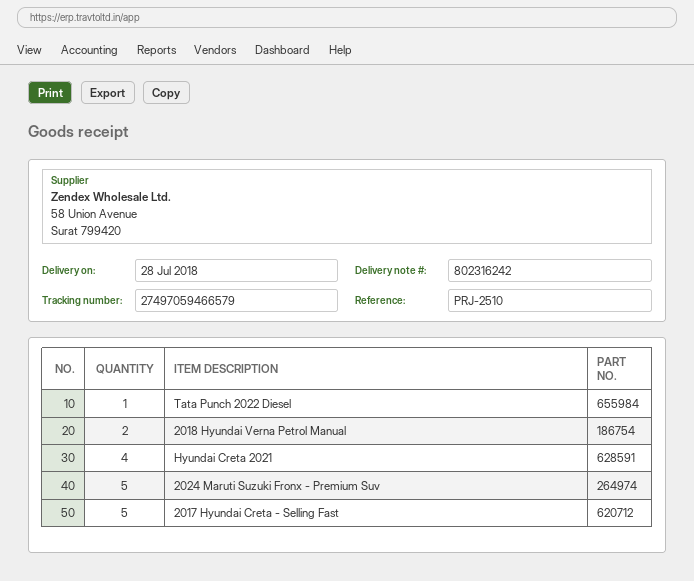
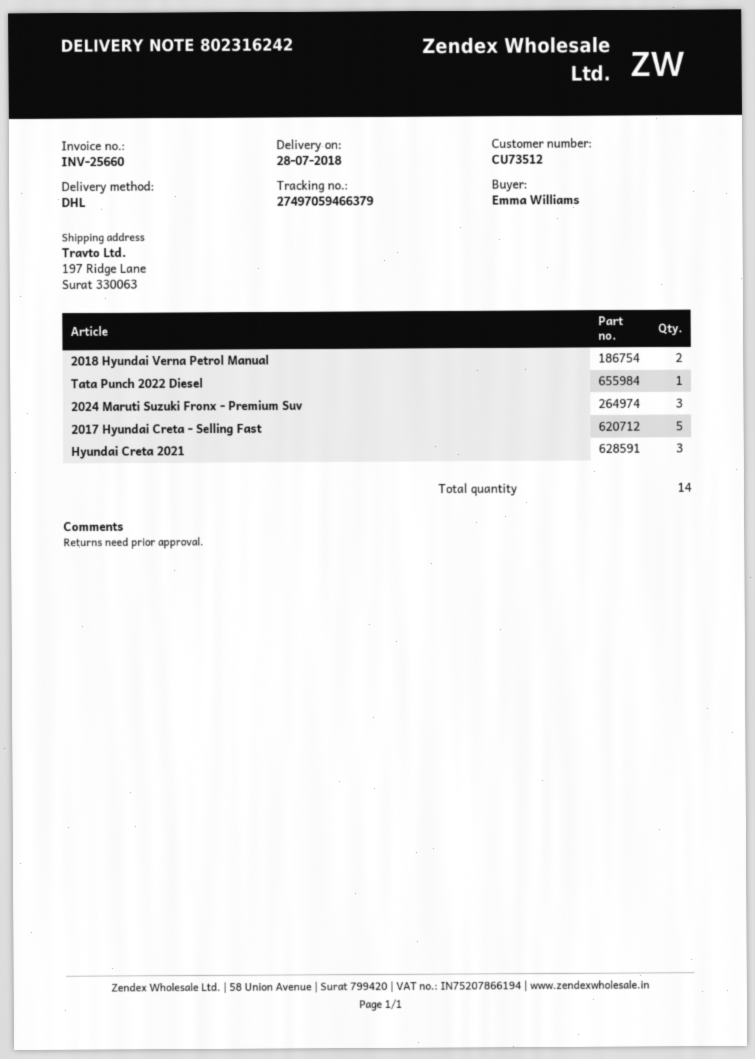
tracking number: 27497059466579 -> 27497059466379
Hyundai Creta 2021: 4 -> 3
2024 Maruti Suzuki Fronx - Premium Suv: 5 -> 3

